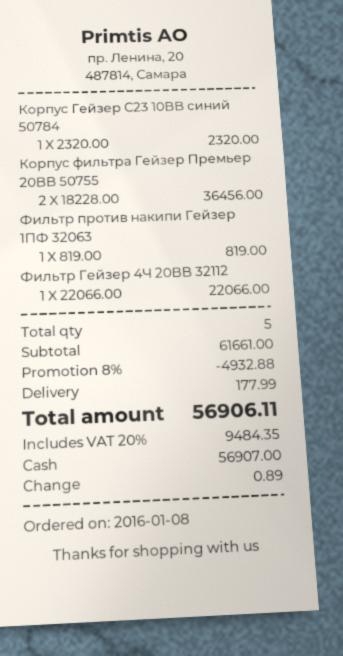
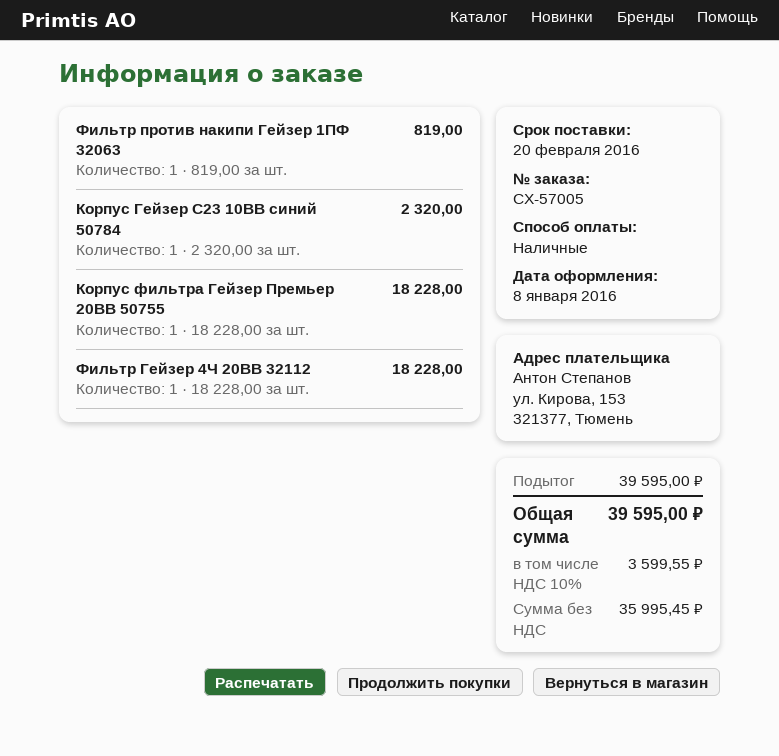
Корпус фильтра Гейзер Премьер 20BB 50755: 2 x 18228.00 = 36456.00 -> 1 x 18228.00 = 18228.00
Фильтр Гейзер 4Ч 20BB 32112: 1 x 22066.00 = 22066.00 -> 1 x 18228.00 = 18228.00
subtotal: 61661.00 -> 39595.00
discount: 8% = 4932.88 -> none
shipping: 177.99 -> none
tax: 20% = 9484.35 -> 10% = 3599.55
total: 56906.11 -> 39595.00

